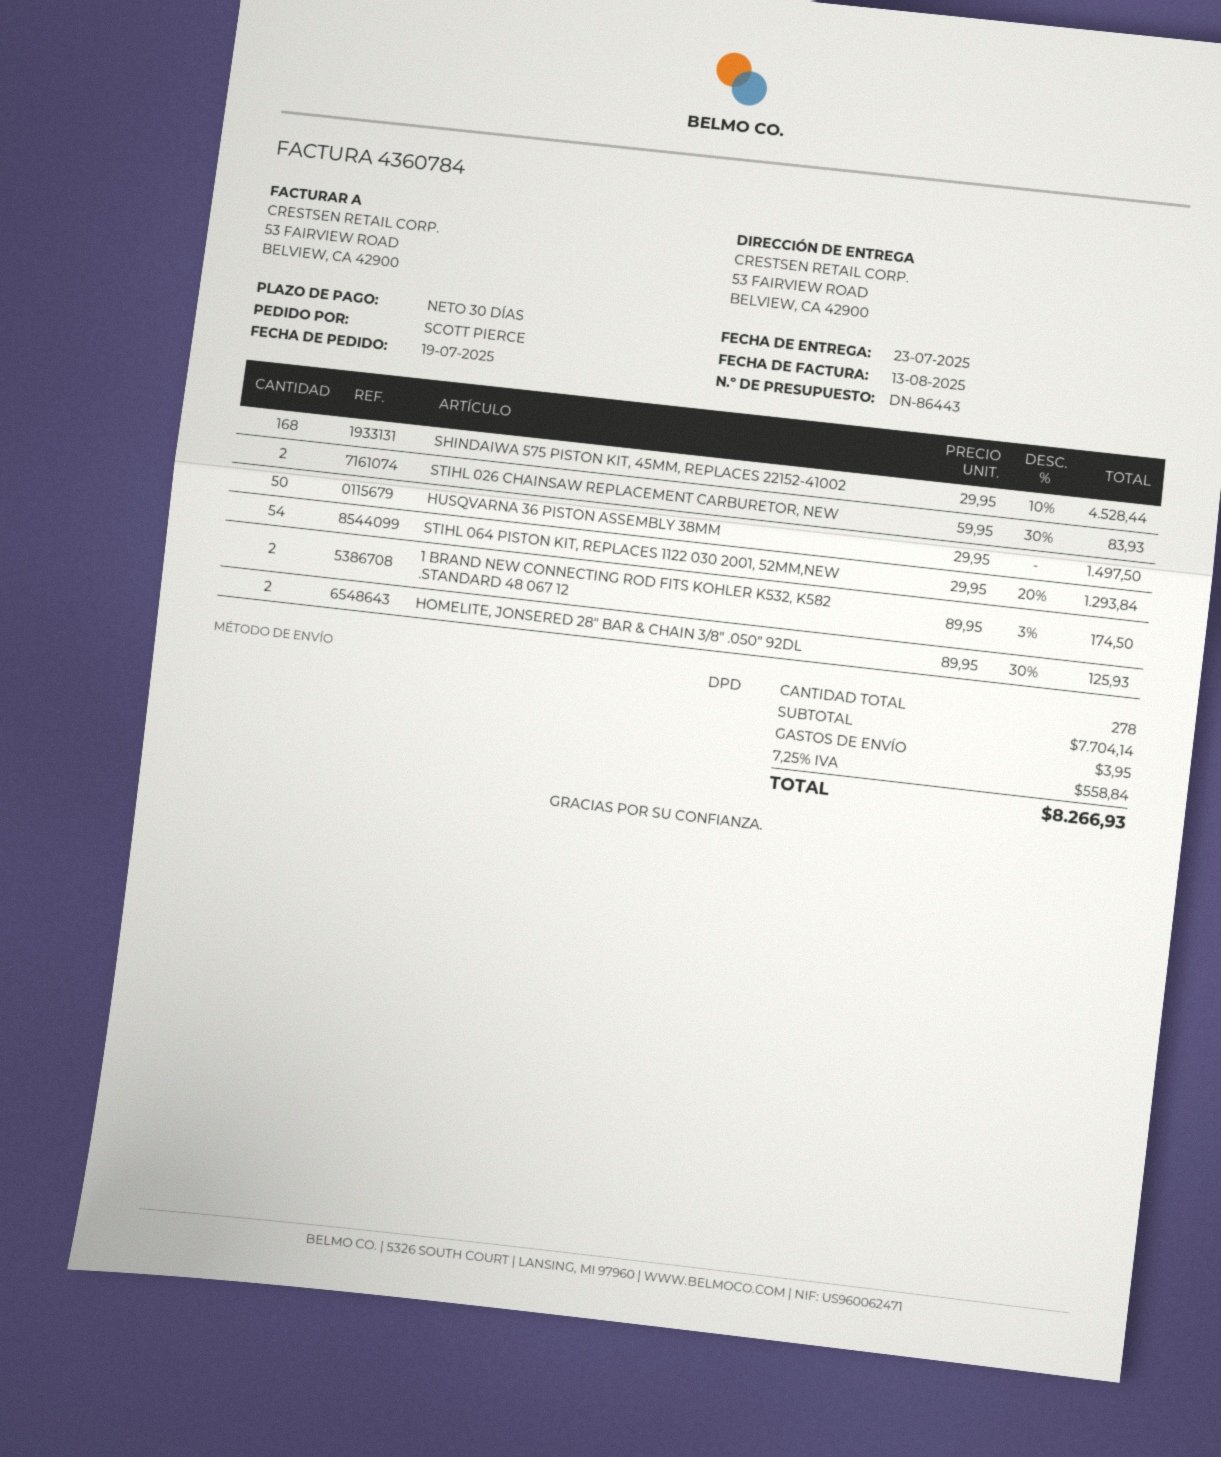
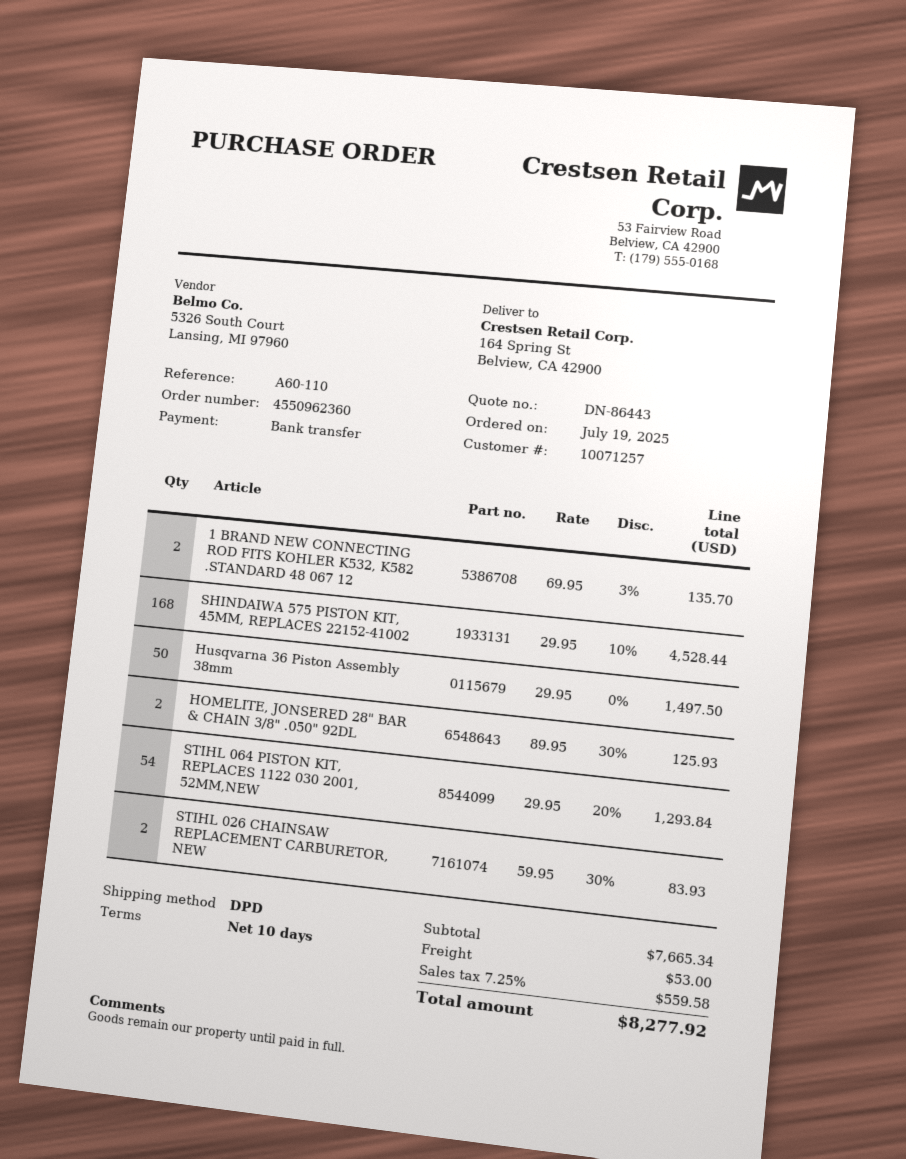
payment terms: 30 days -> 10 days
ship to: 53 FAIRVIEW ROAD, BELVIEW, CA 42900 -> 164 Spring St, Belview, CA 42900
1 BRAND NEW CONNECTING ROD FITS KOHLER K532, K582 .STANDARD 48 067 12: 2 x 89.95 - 3% = 174.50 -> 2 x 69.95 - 3% = 135.70
subtotal: 7704.14 -> 7665.34
shipping: 3.95 -> 53.00
tax: 7.25% = 558.84 -> 7.25% = 559.58
total: 8266.93 -> 8277.92

